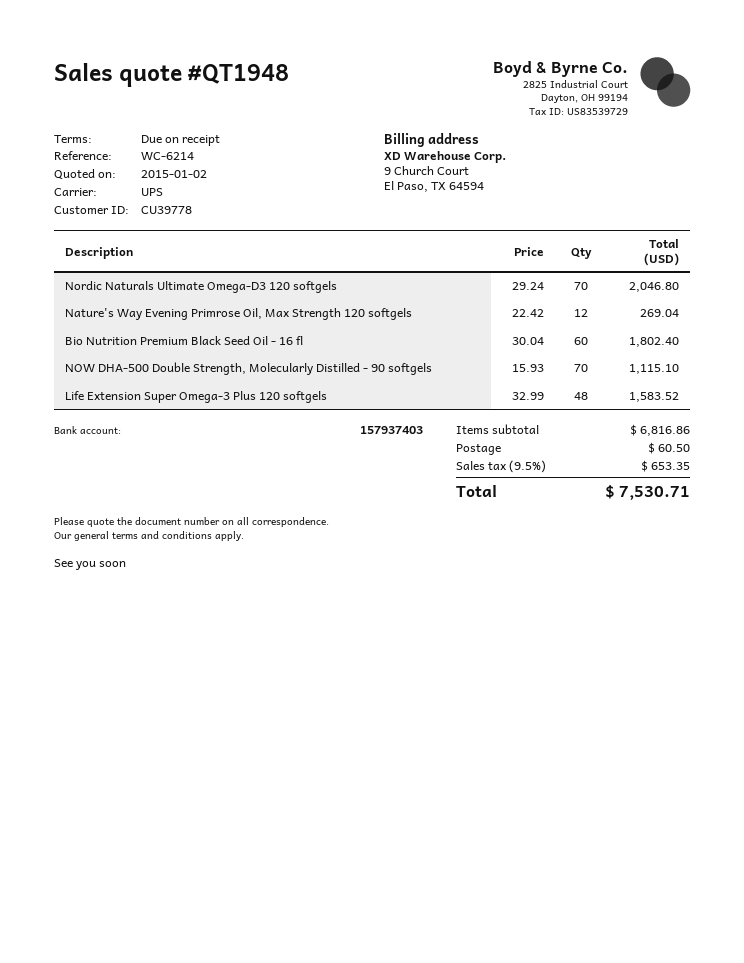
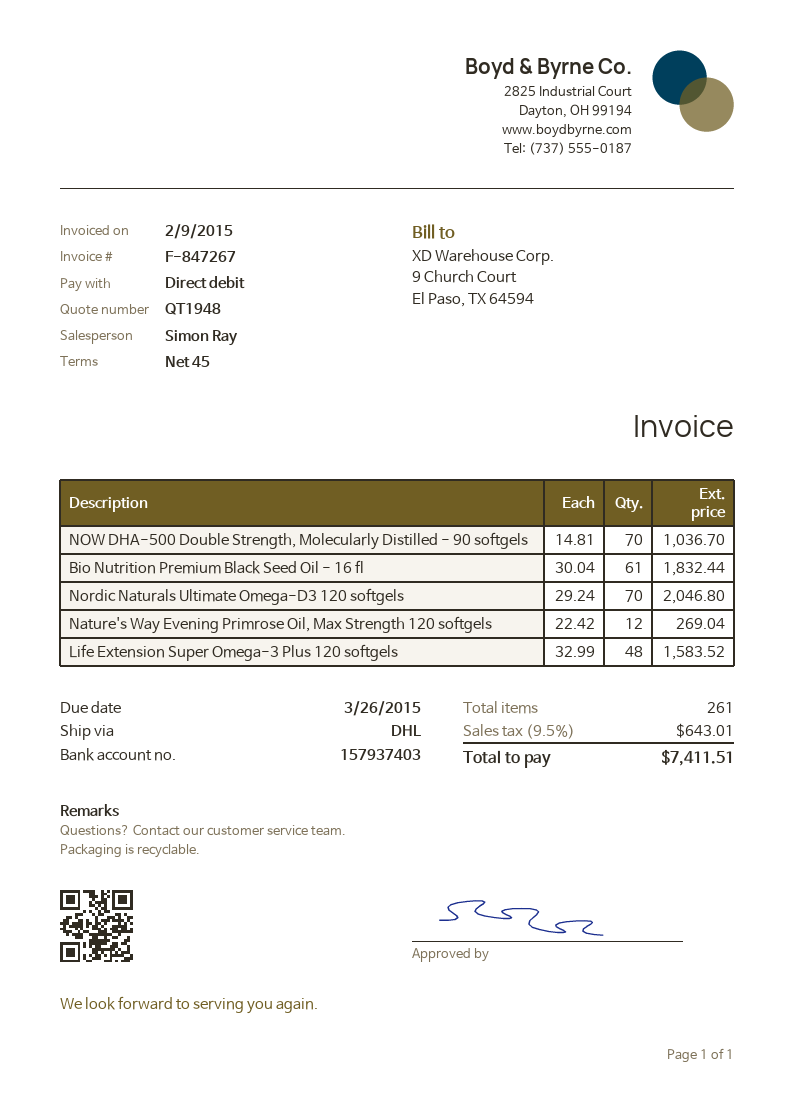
payment terms: on receipt -> 45 days
shipping method: UPS -> DHL
Bio Nutrition Premium Black Seed Oil - 16 fl: 60 x 30.04 = 1802.40 -> 61 x 30.04 = 1832.44
NOW DHA-500 Double Strength, Molecularly Distilled - 90 softgels: 70 x 15.93 = 1115.10 -> 70 x 14.81 = 1036.70
shipping: 60.50 -> none
tax: 9.5% = 653.35 -> 9.5% = 643.01
total: 7530.71 -> 7411.51

